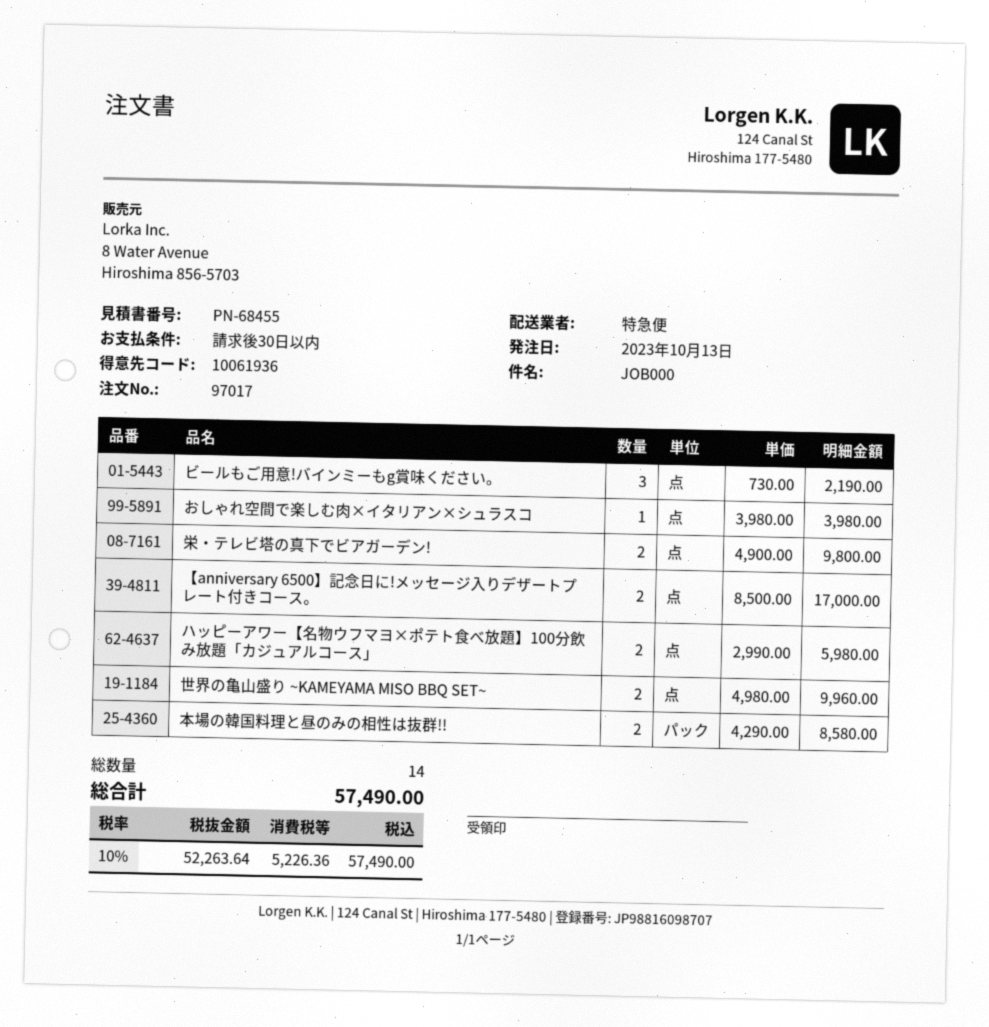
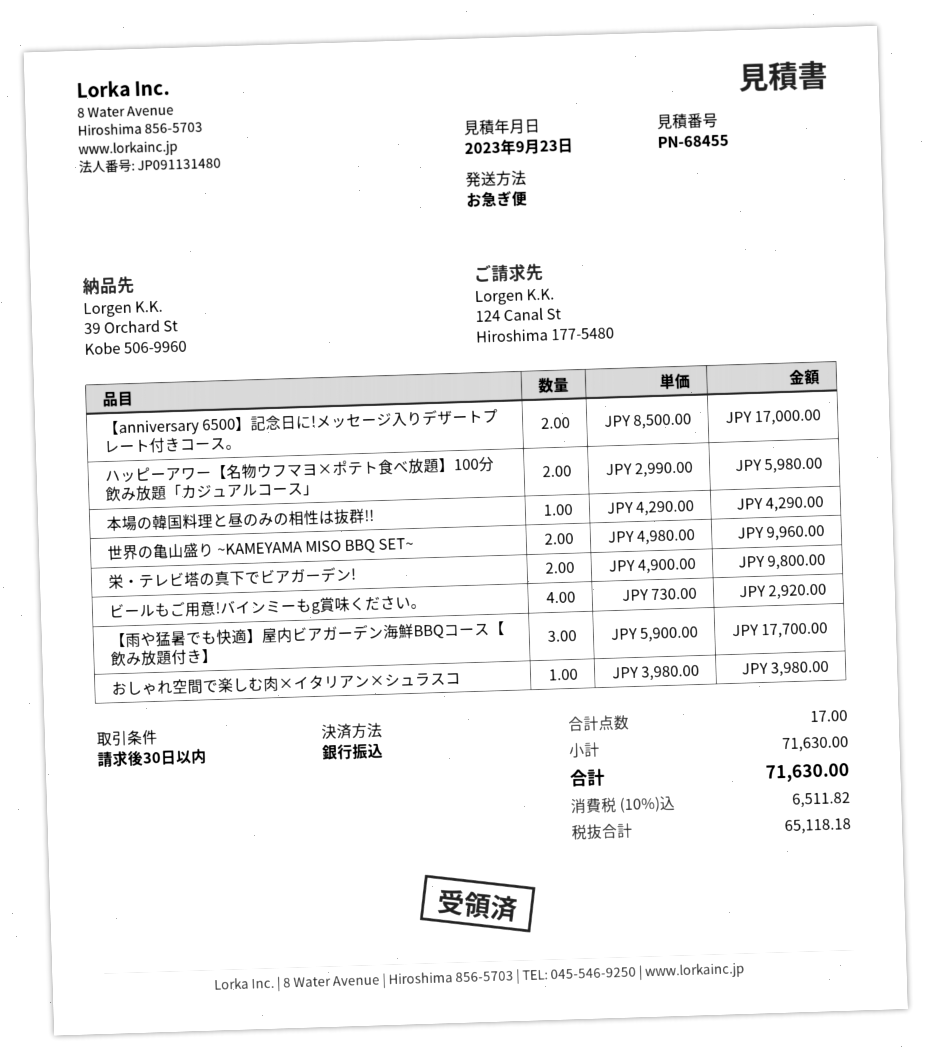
ビールもご用意!バインミーもg賞味ください。: 3 x 730.00 = 2190.00 -> 4 x 730.00 = 2920.00
本場の韓国料理と昼のみの相性は抜群!!: 2 x 4290.00 = 8580.00 -> 1 x 4290.00 = 4290.00
【雨や猛暑でも快適】屋内ビアガーデン海鮮BBQコース【飲み放題付き】: none -> 3 x 5900.00 = 17700.00
total quantity: 14 -> 17
net: 52263.64 -> 65118.18
tax: 10% = 5226.36 -> 10% = 6511.82
total: 57490.00 -> 71630.00

